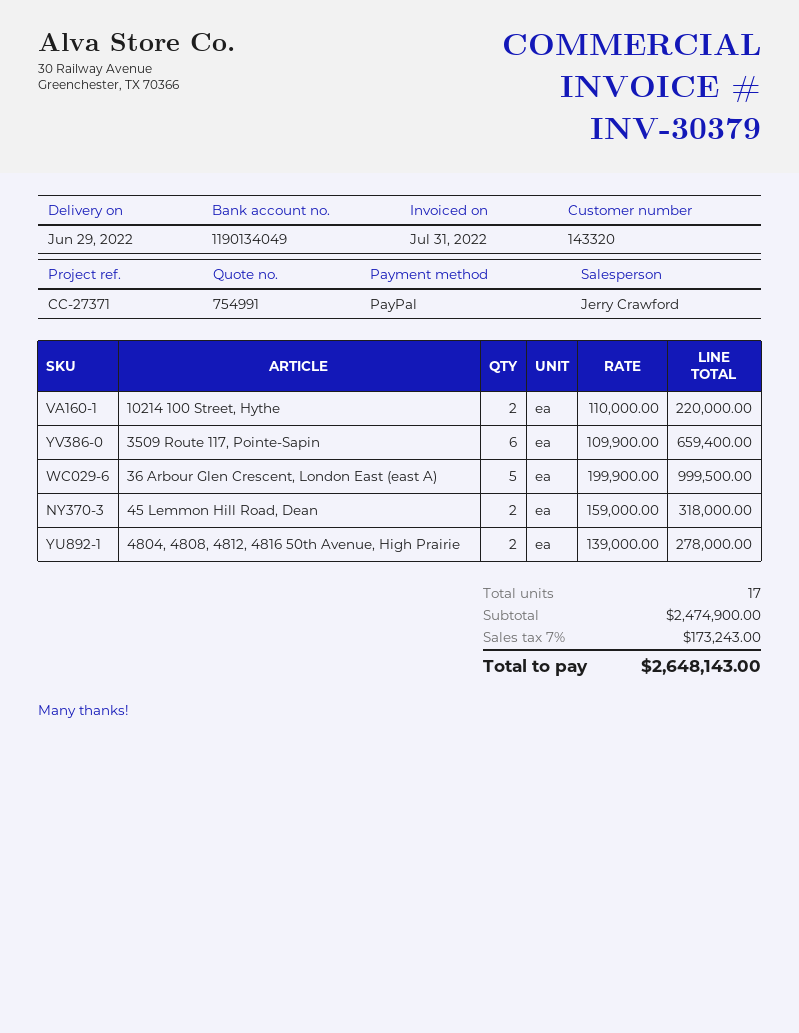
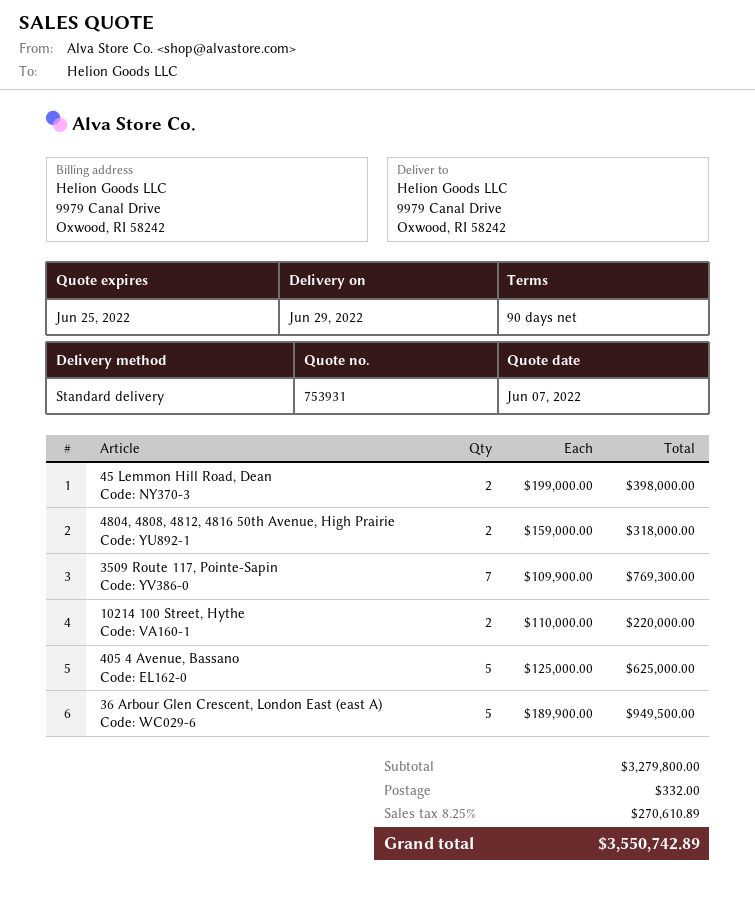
quote number: 754991 -> 753931
3509 Route 117, Pointe-Sapin: 6 x 109900.00 = 659400.00 -> 7 x 109900.00 = 769300.00
36 Arbour Glen Crescent, London East (east A): 5 x 199900.00 = 999500.00 -> 5 x 189900.00 = 949500.00
45 Lemmon Hill Road, Dean: 2 x 159000.00 = 318000.00 -> 2 x 199000.00 = 398000.00
4804, 4808, 4812, 4816 50th Avenue, High Prairie: 2 x 139000.00 = 278000.00 -> 2 x 159000.00 = 318000.00
405 4 Avenue, Bassano: none -> 5 x 125000.00 = 625000.00
subtotal: 2474900.00 -> 3279800.00
shipping: none -> 332.00
tax: 7% = 173243.00 -> 8.25% = 270610.89
total: 2648143.00 -> 3550742.89

